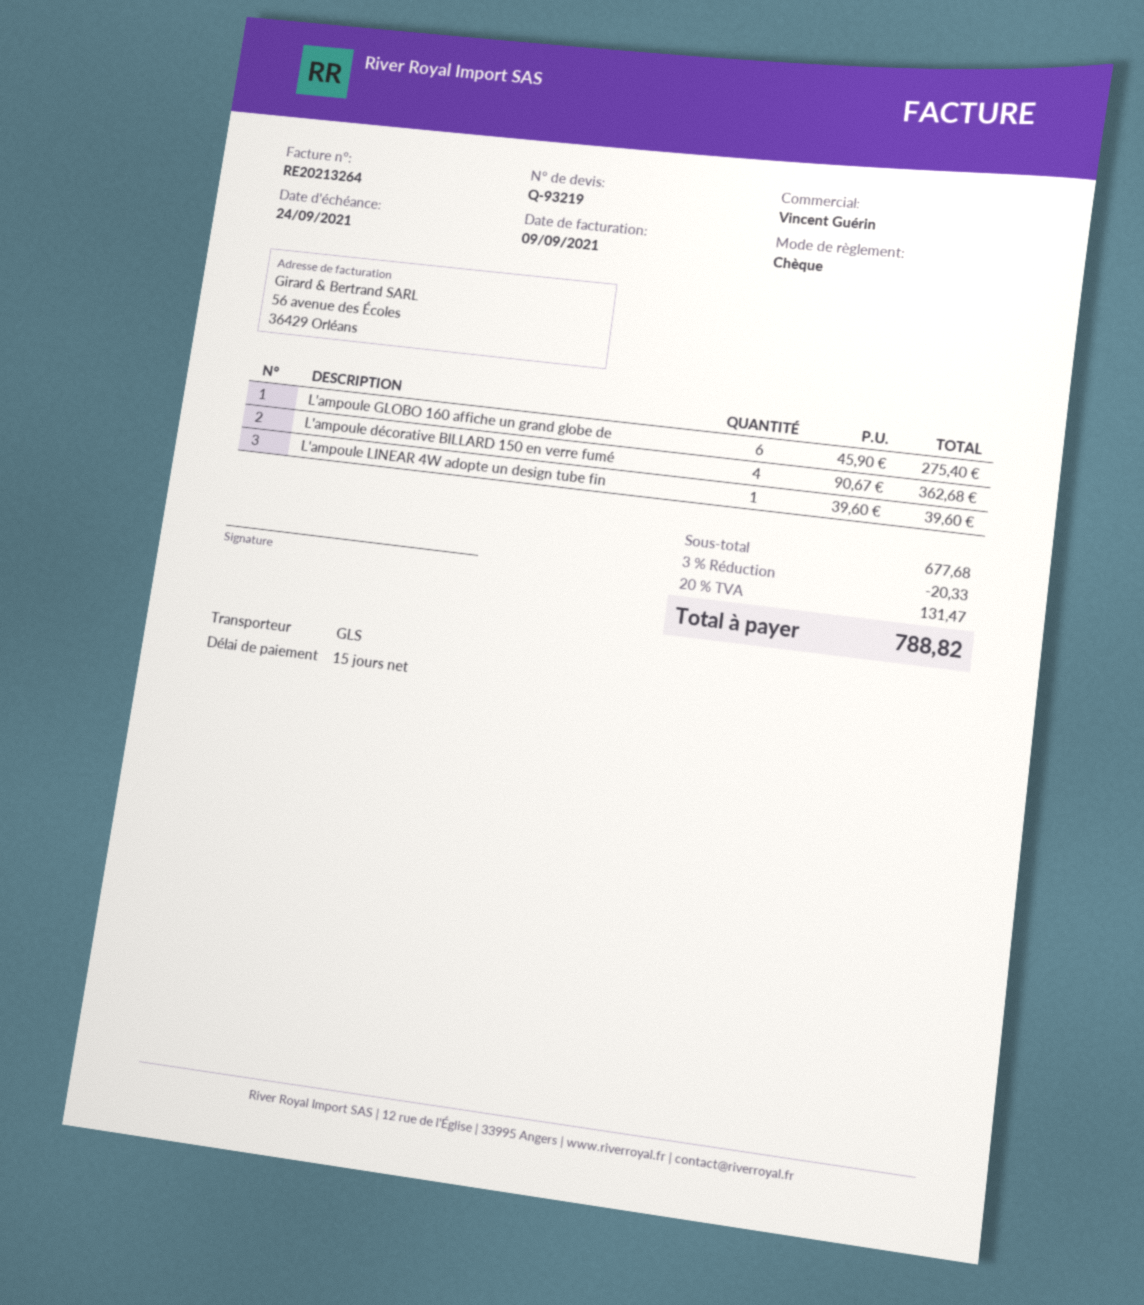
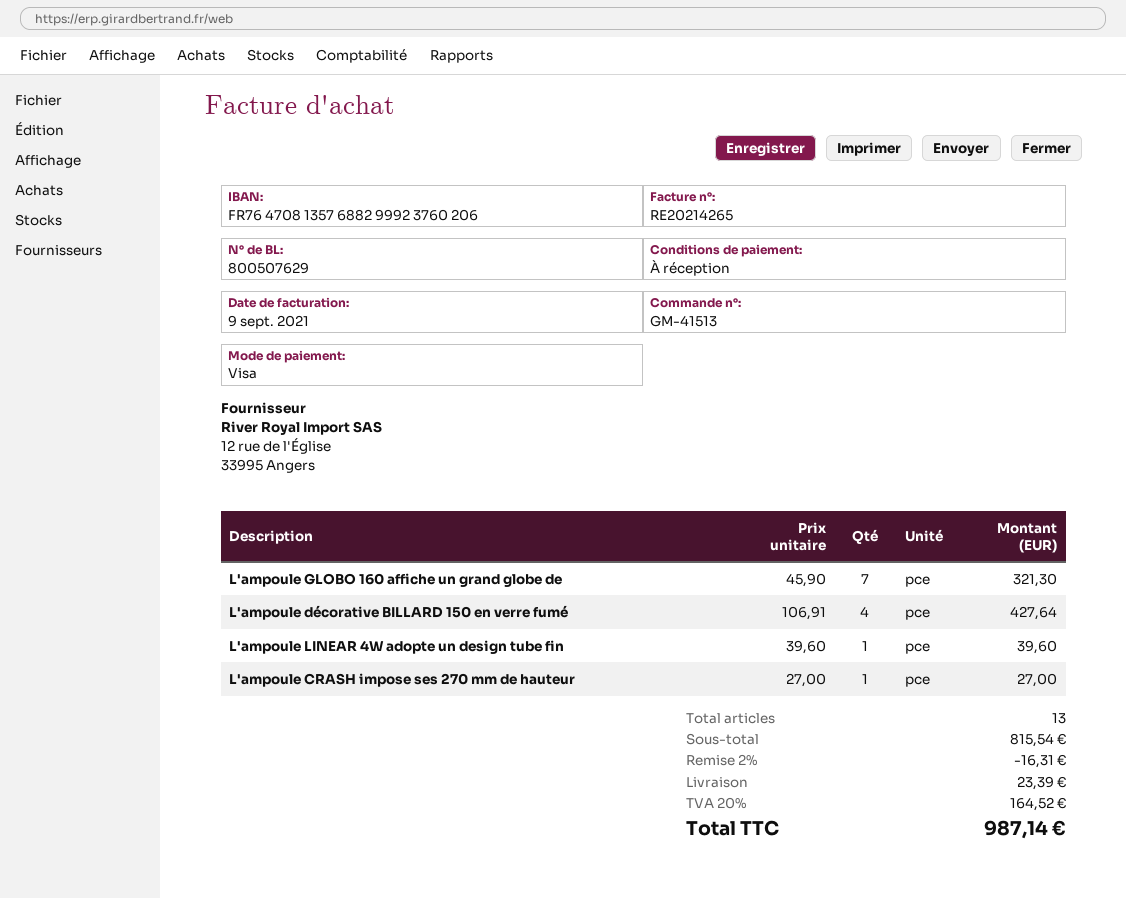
invoice number: RE20213264 -> RE20214265
payment terms: 15 days -> on receipt
payment method: cheque -> Visa
L'ampoule GLOBO 160 affiche un grand globe de: 6 x 45.90 = 275.40 -> 7 x 45.90 = 321.30
L'ampoule décorative BILLARD 150 en verre fumé: 4 x 90.67 = 362.68 -> 4 x 106.91 = 427.64
L'ampoule CRASH impose ses 270 mm de hauteur: none -> 1 x 27.00 = 27.00
subtotal: 677.68 -> 815.54
discount: 3% = 20.33 -> 2% = 16.31
shipping: none -> 23.39
tax: 20% = 131.47 -> 20% = 164.52
total: 788.82 -> 987.14

